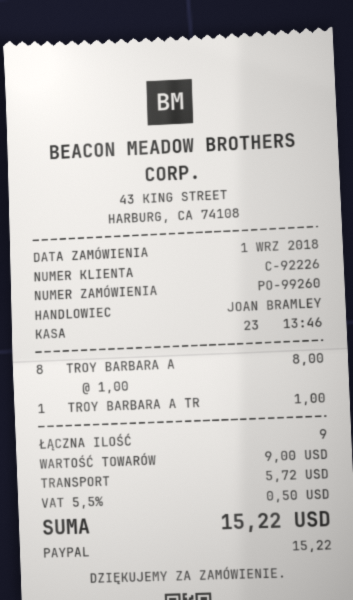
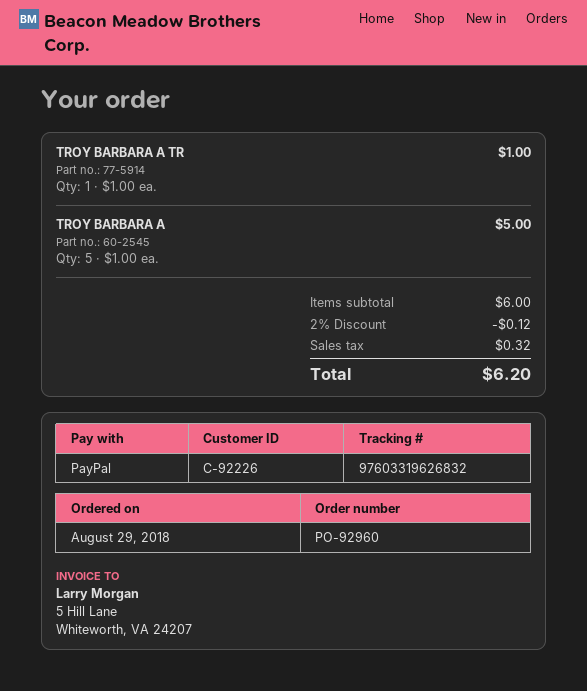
order number: PO-99260 -> PO-92960
order date: 2018-09-01 -> 2018-08-29
TROY BARBARA A: 8 x 1.00 = 8.00 -> 5 x 1.00 = 5.00
subtotal: 9.00 -> 6.00
discount: none -> 2% = 0.12
shipping: 5.72 -> none
tax: 0.50 -> 0.32
total: 15.22 -> 6.20

